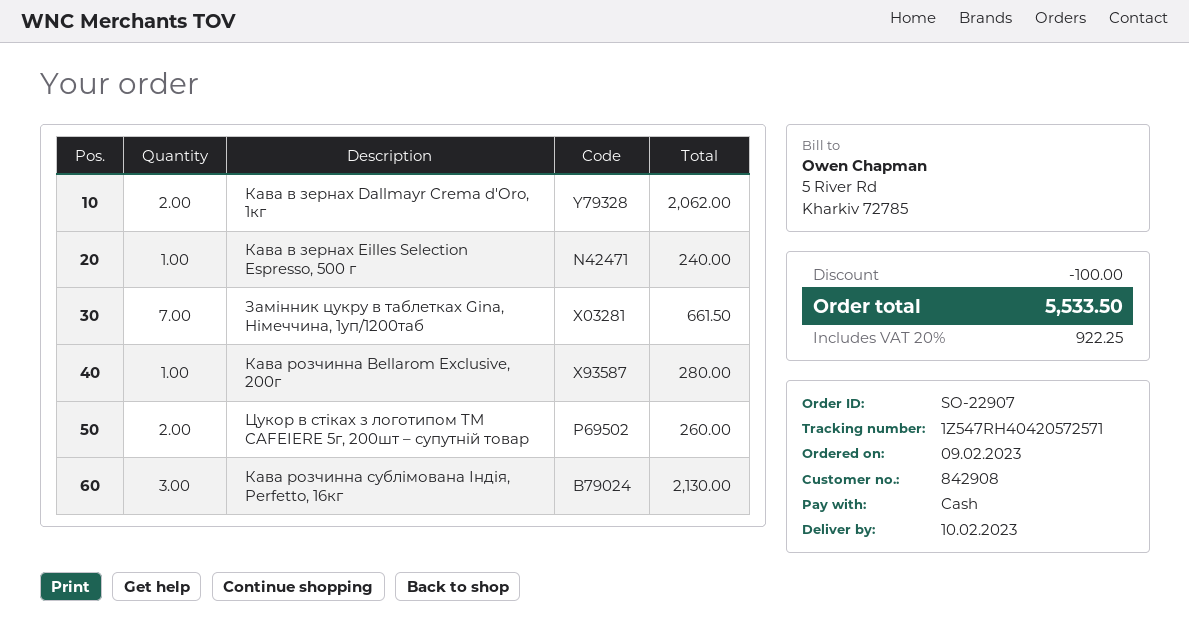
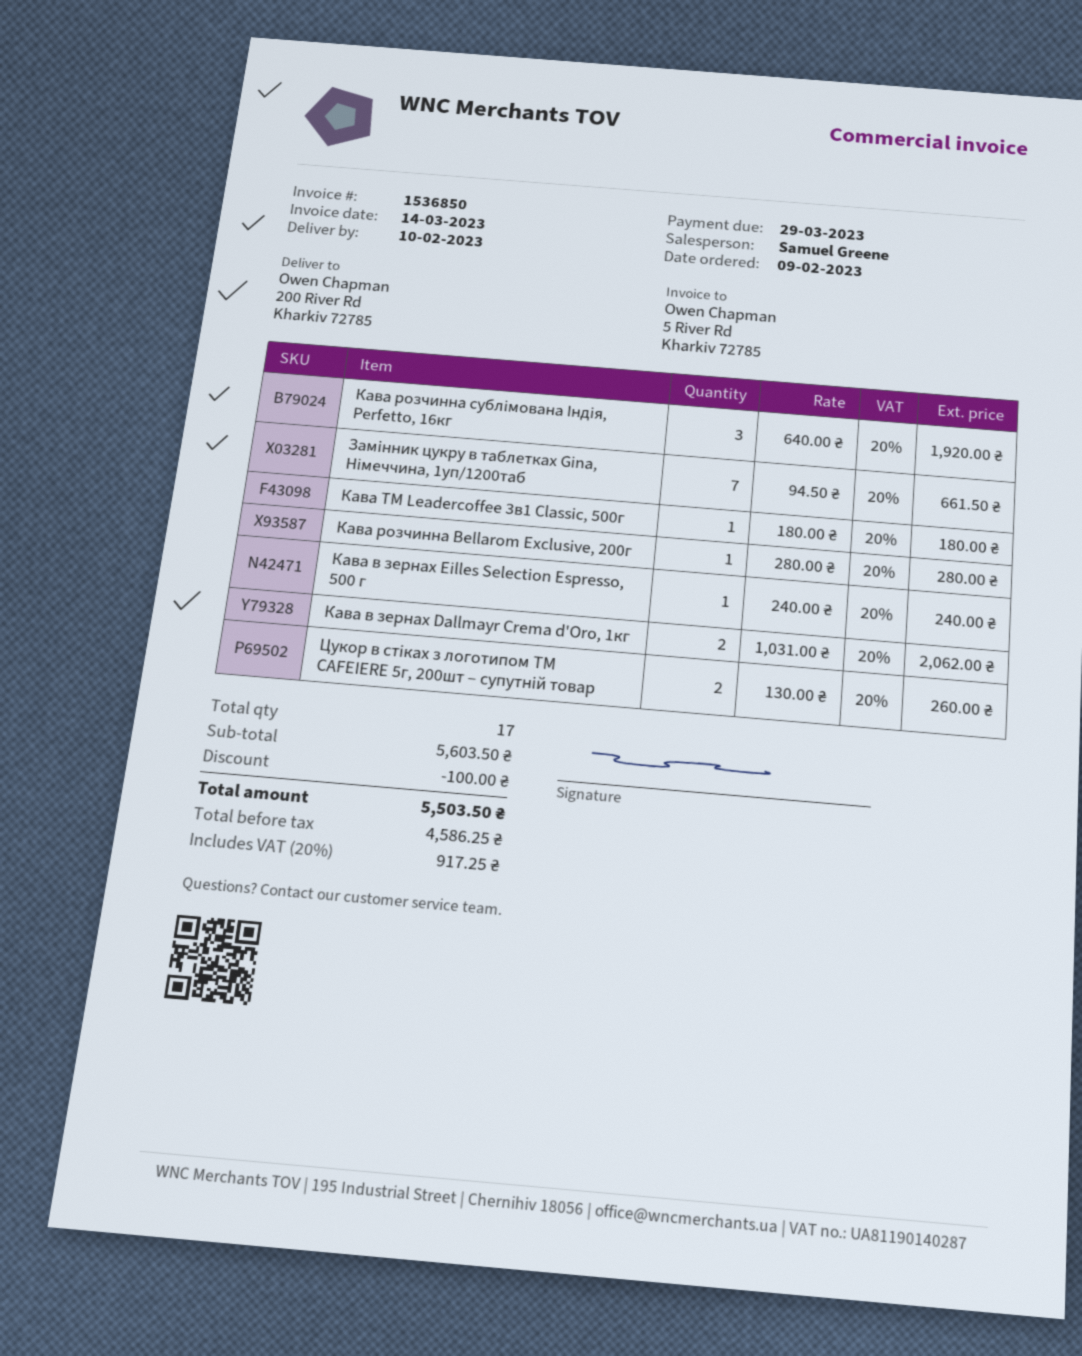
Кава розчинна сублімована Індія, Perfetto, 16кг: 3 for 2130.00 -> 3 for 1920.00
Кава TM Leadercoffee 3в1 Classic, 500г: none -> 1 for 180.00
tax: 20% = 922.25 -> 20% = 917.25
total: 5533.50 -> 5503.50

